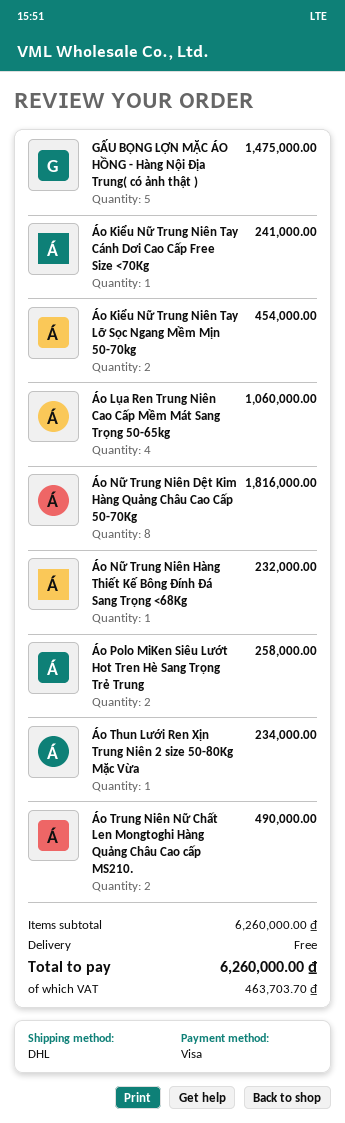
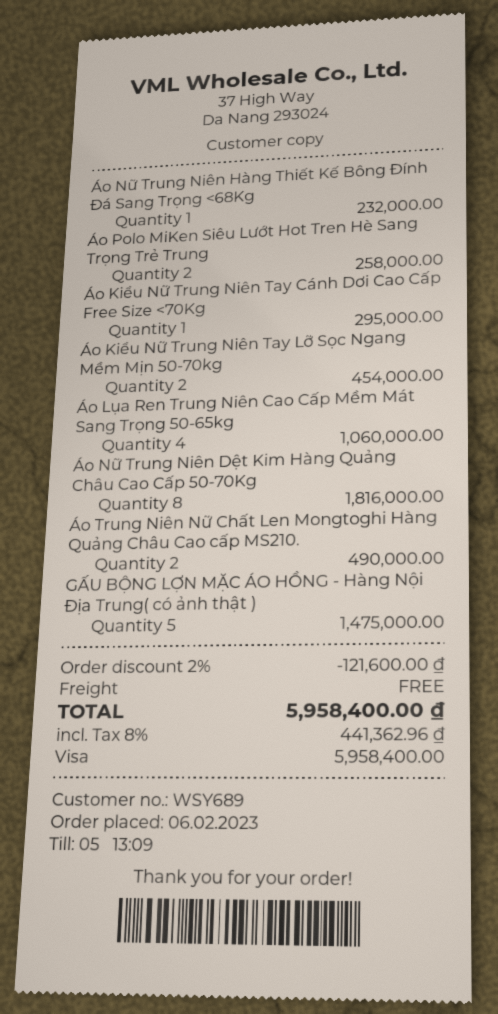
Áo Kiểu Nữ Trung Niên Tay Cánh Dơi Cao Cấp Free Size <70Kg: 1 for 241000.00 -> 1 for 295000.00
Áo Thun Lưới Ren Xịn Trung Niên 2 size 50-80Kg Mặc Vừa: 1 for 234000.00 -> none
discount: none -> 2% = 121600.00
tax: 463703.70 -> 441362.96
total: 6260000.00 -> 5958400.00

